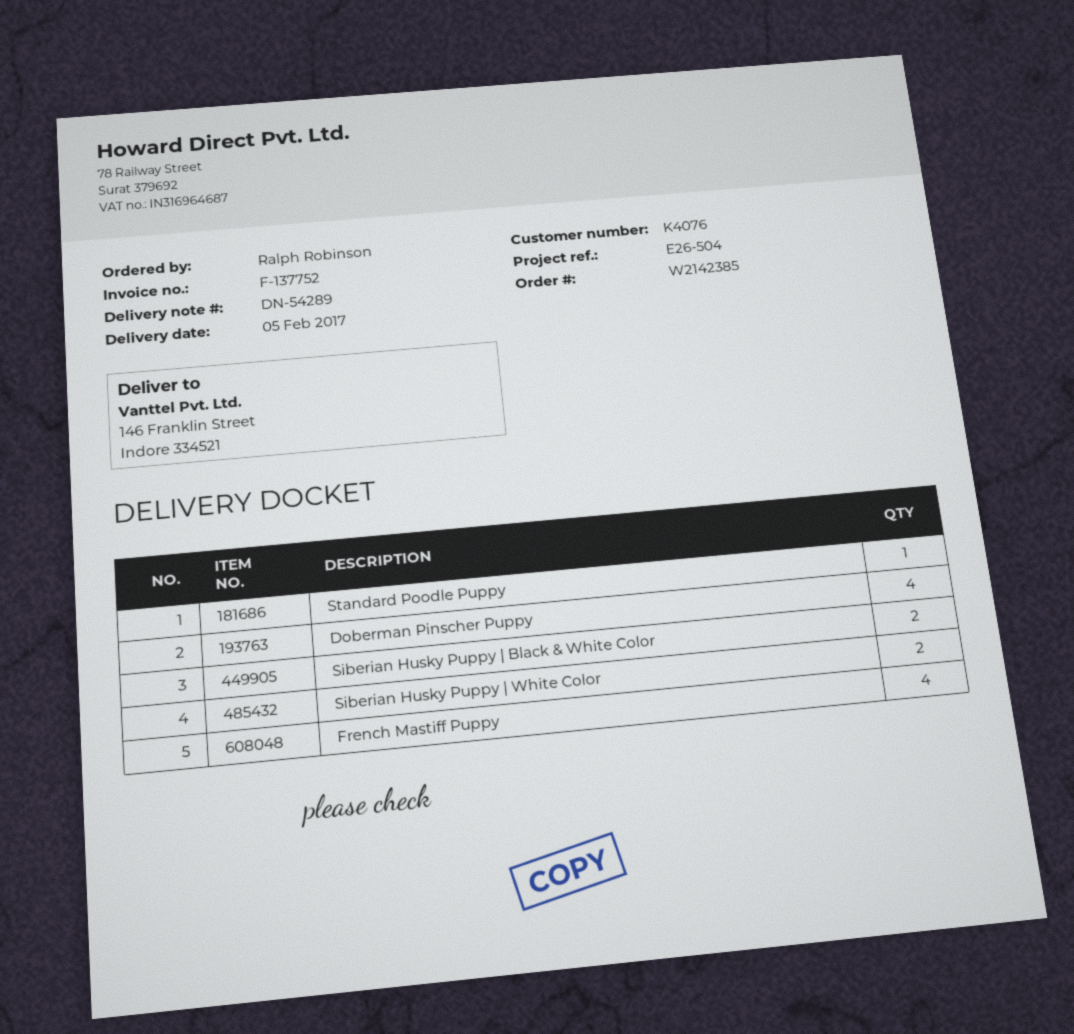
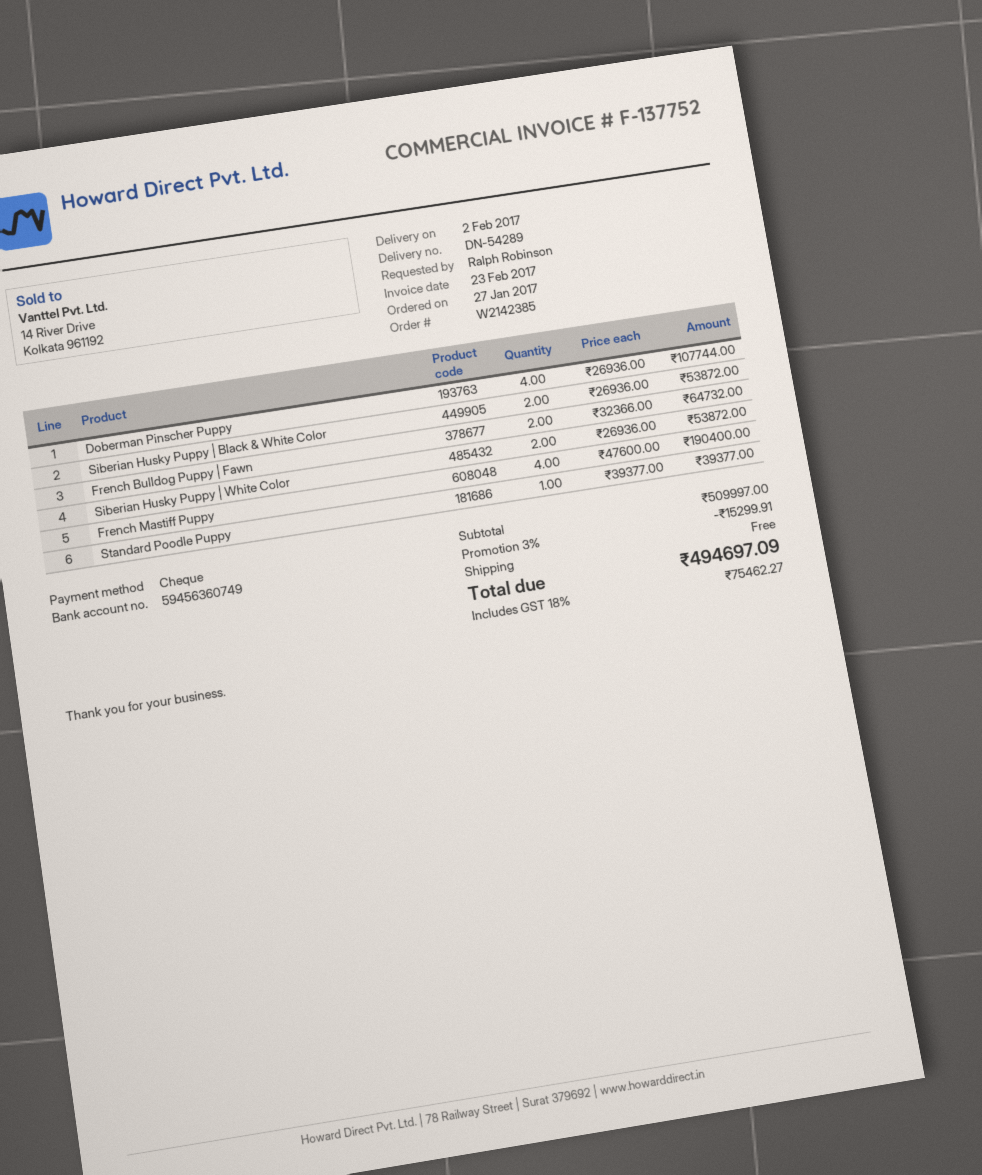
delivery date: 2017-02-05 -> 2017-02-02
French Bulldog Puppy | Fawn: none -> 2

